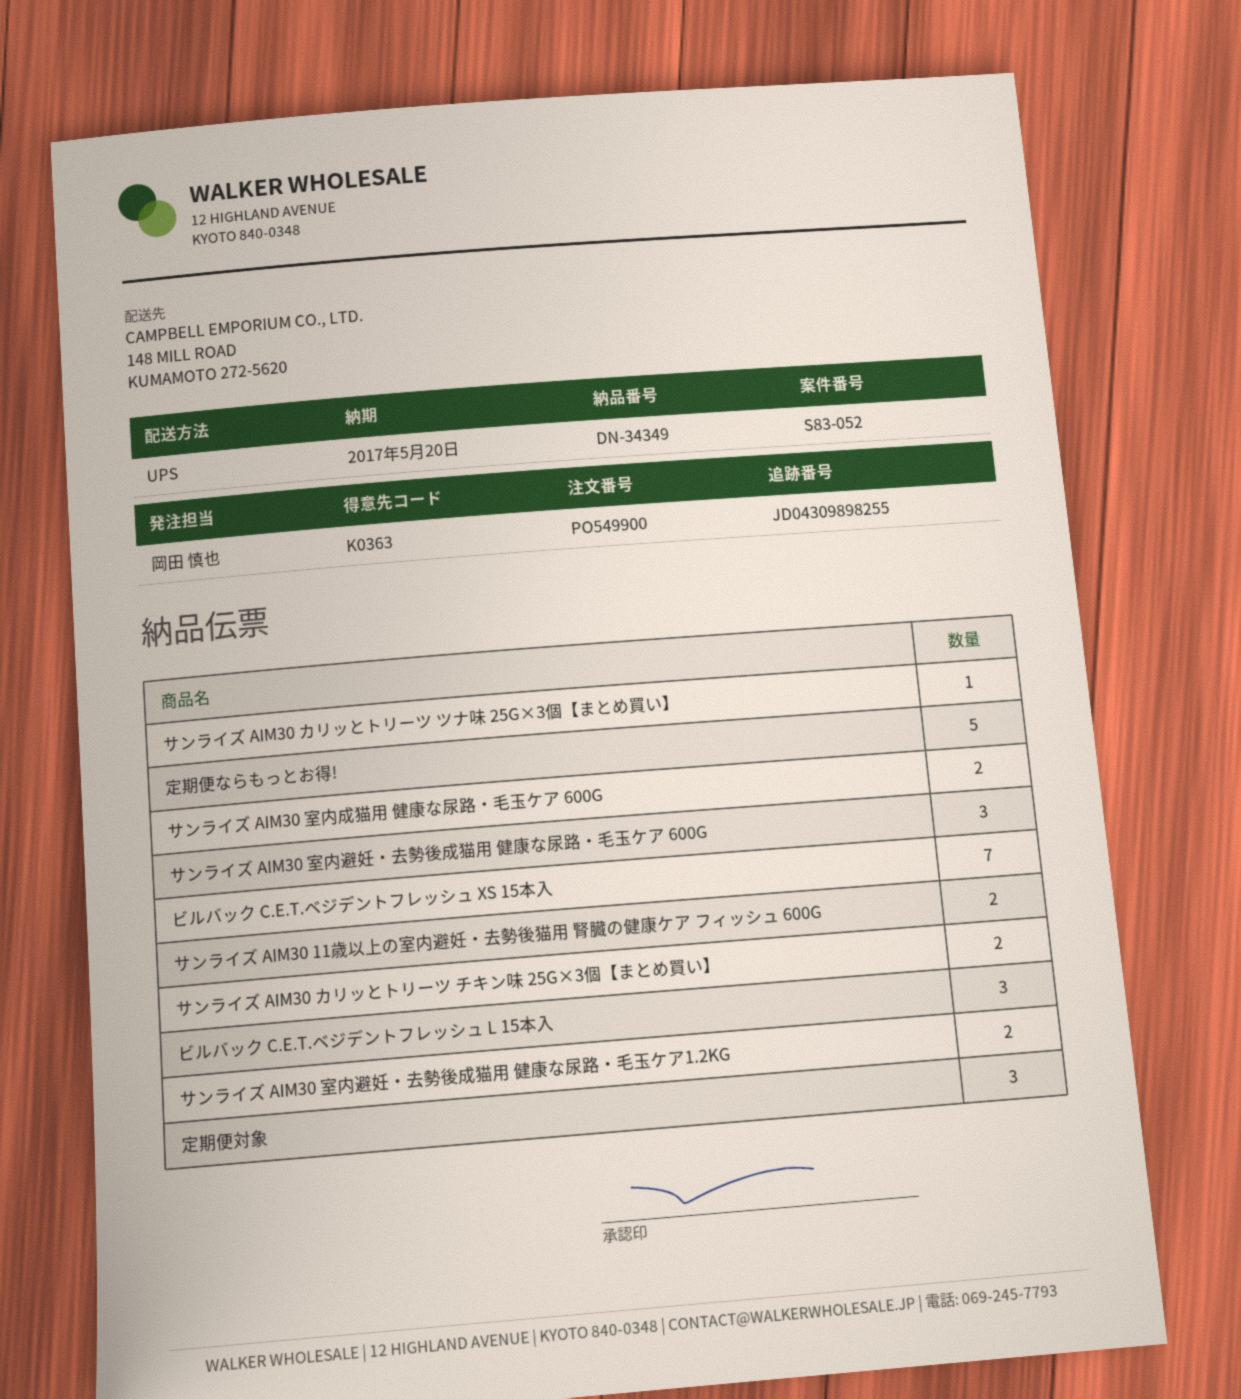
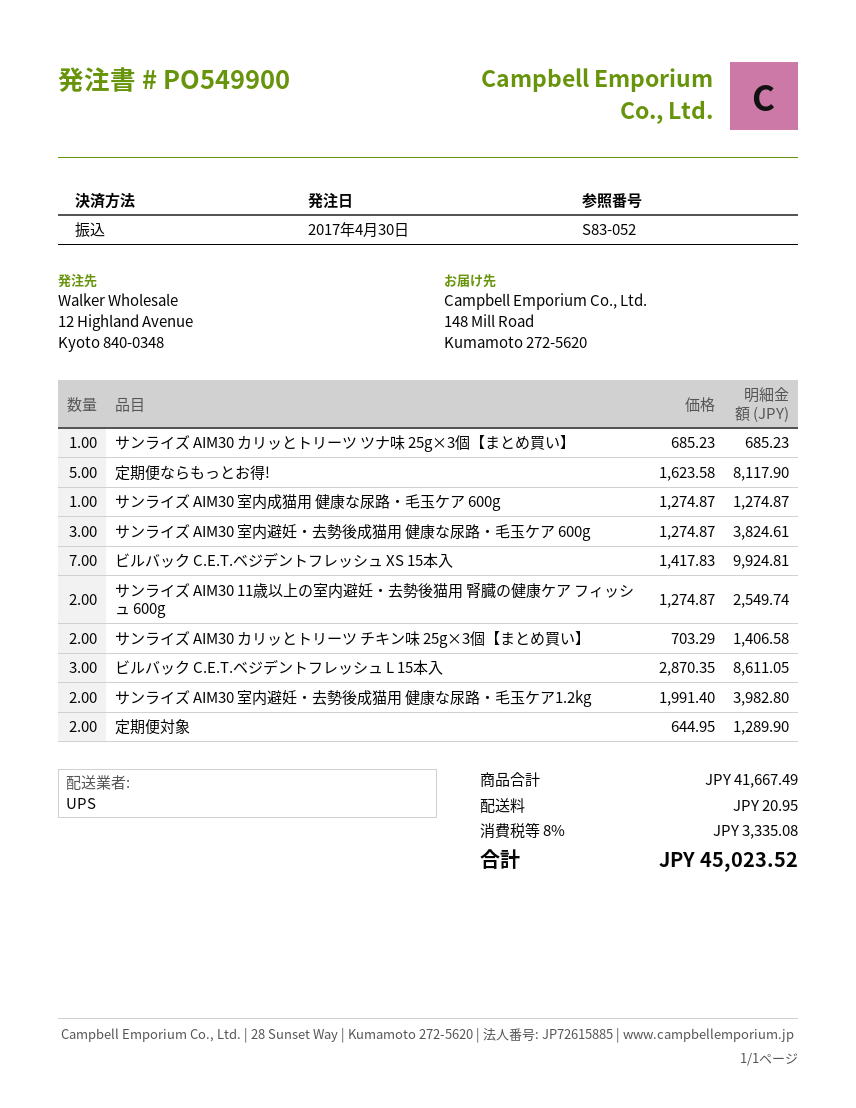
サンライズ AIM30 室内成猫用 健康な尿路・毛玉ケア 600G: 2 -> 1
定期便対象: 3 -> 2

